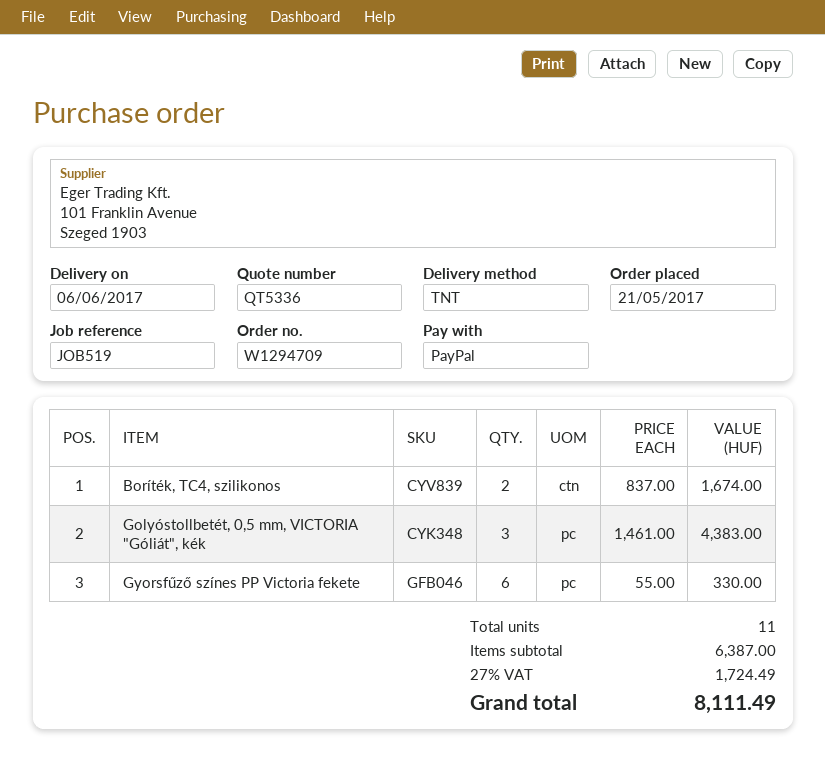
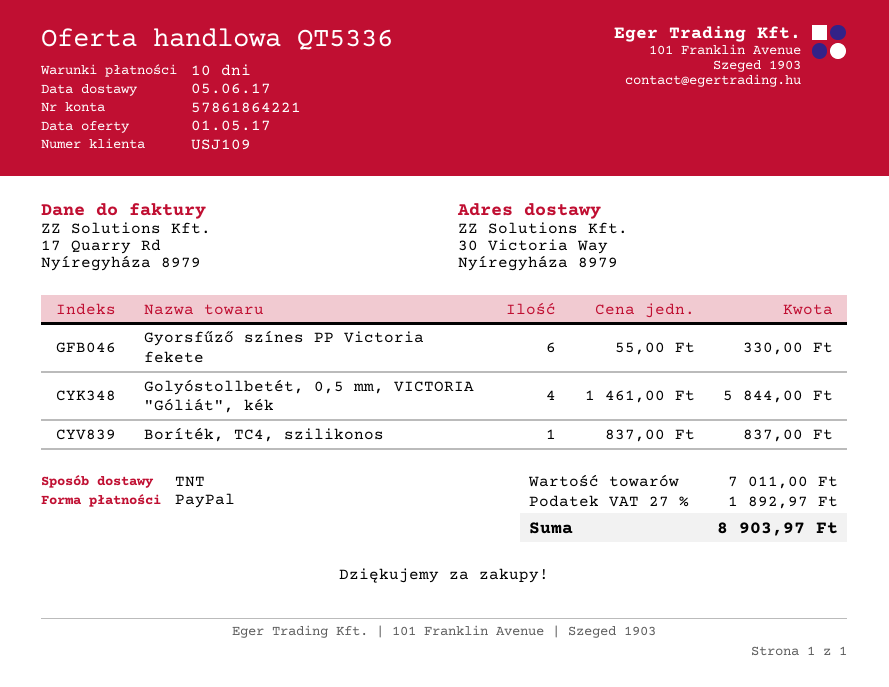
delivery date: 2017-06-06 -> 2017-06-05
Boríték, TC4, szilikonos: 2 x 837.00 = 1674.00 -> 1 x 837.00 = 837.00
Golyóstollbetét, 0,5 mm, VICTORIA "Góliát", kék: 3 x 1461.00 = 4383.00 -> 4 x 1461.00 = 5844.00
subtotal: 6387.00 -> 7011.00
tax: 27% = 1724.49 -> 27% = 1892.97
total: 8111.49 -> 8903.97

